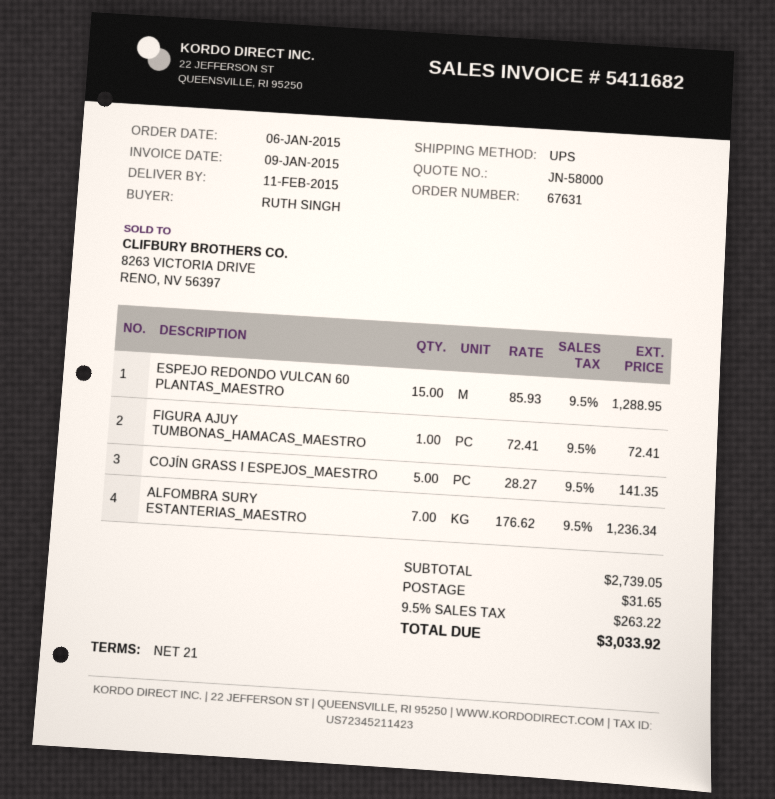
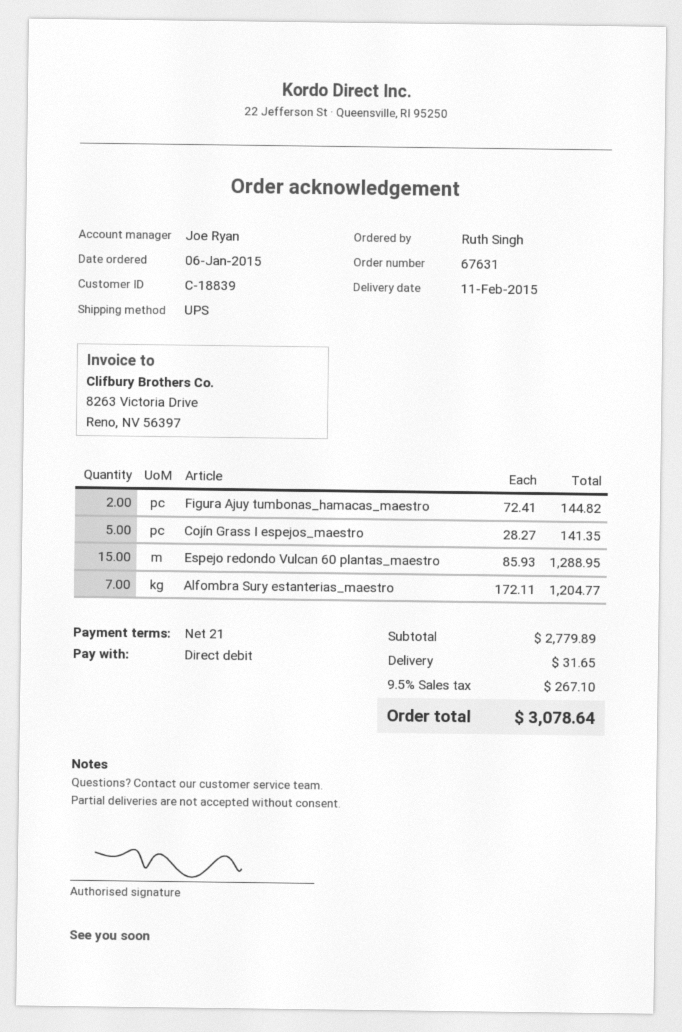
FIGURA AJUY TUMBONAS_HAMACAS_MAESTRO: 1 x 72.41 = 72.41 -> 2 x 72.41 = 144.82
ALFOMBRA SURY ESTANTERIAS_MAESTRO: 7 x 176.62 = 1236.34 -> 7 x 172.11 = 1204.77
subtotal: 2739.05 -> 2779.89
tax: 9.5% = 263.22 -> 9.5% = 267.10
total: 3033.92 -> 3078.64

